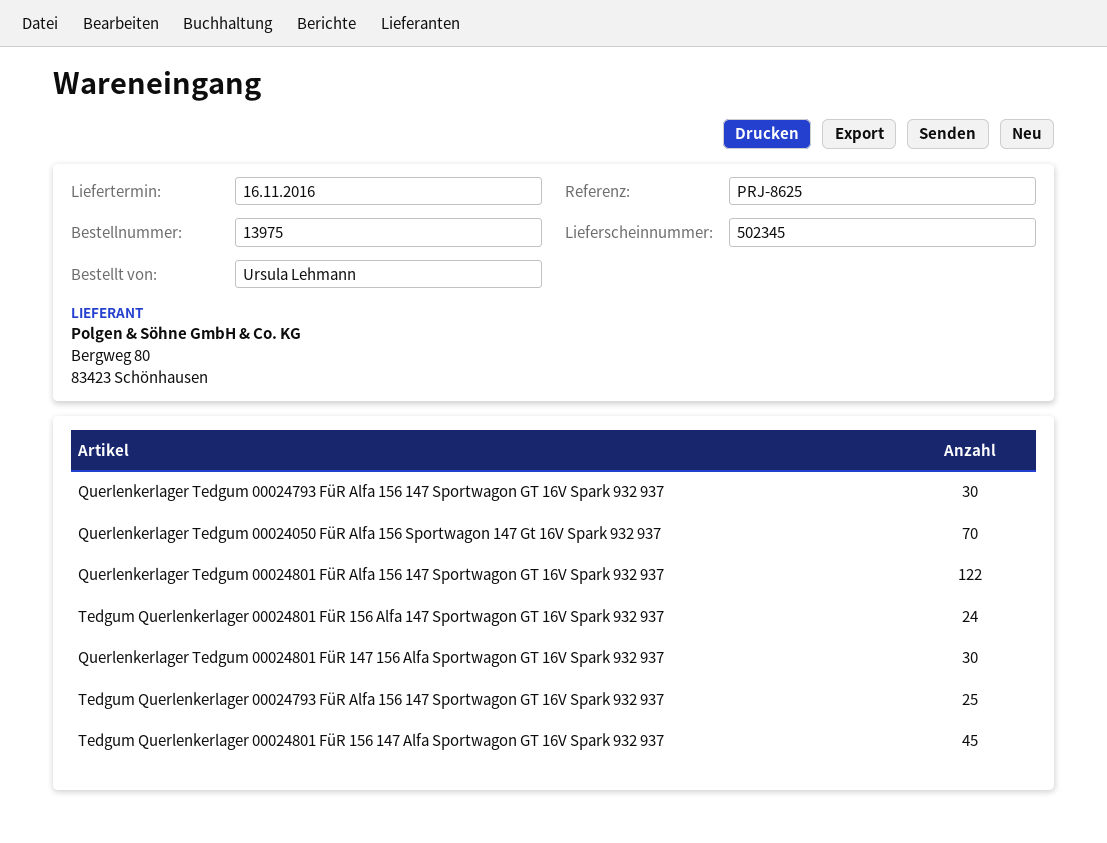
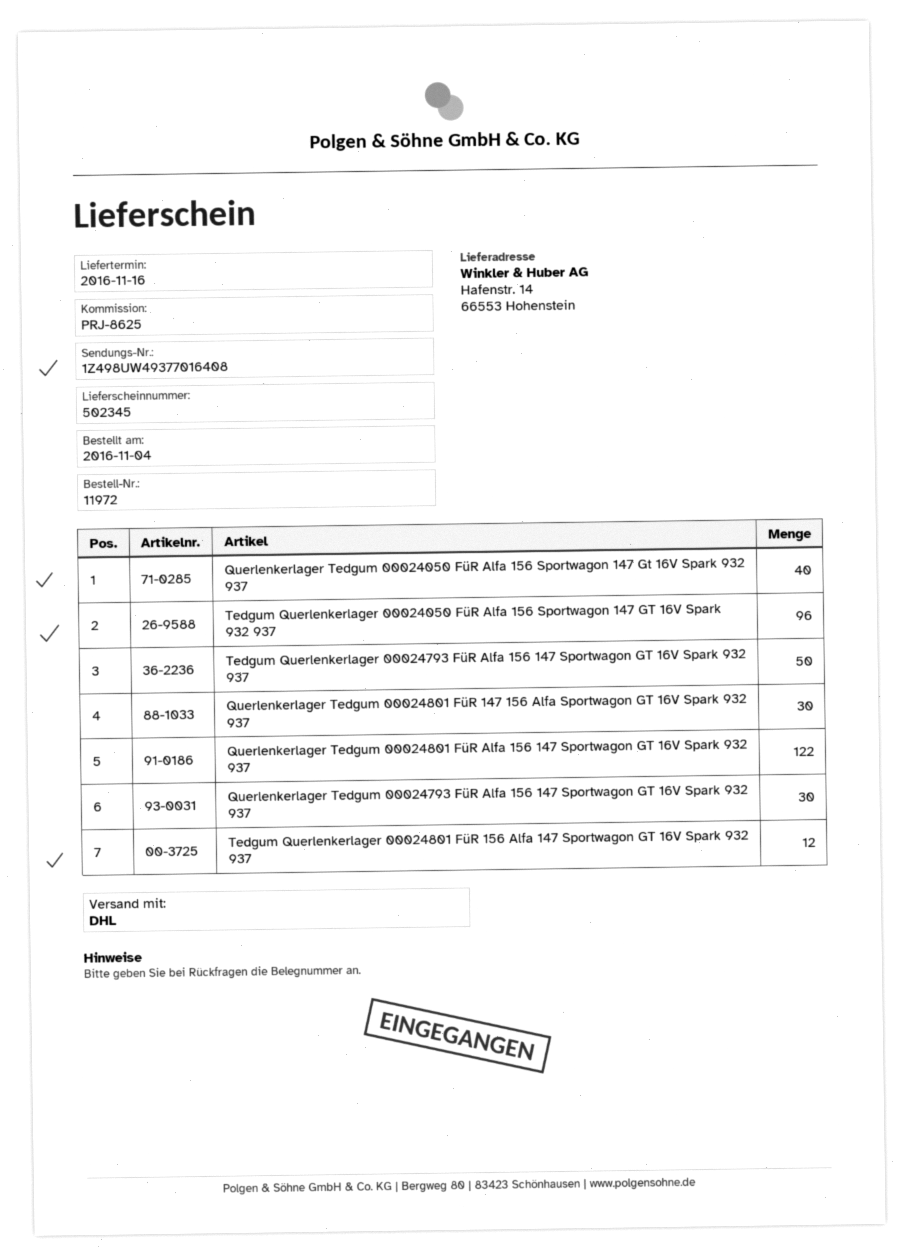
order number: 13975 -> 11972
Querlenkerlager Tedgum 00024050 FüR Alfa 156 Sportwagon 147 Gt 16V Spark 932 937: 70 -> 40
Tedgum Querlenkerlager 00024801 FüR 156 Alfa 147 Sportwagon GT 16V Spark 932 937: 24 -> 12
Tedgum Querlenkerlager 00024793 FüR Alfa 156 147 Sportwagon GT 16V Spark 932 937: 25 -> 50
Tedgum Querlenkerlager 00024801 FüR 156 147 Alfa Sportwagon GT 16V Spark 932 937: 45 -> none
Tedgum Querlenkerlager 00024050 FüR Alfa 156 Sportwagon 147 GT 16V Spark 932 937: none -> 96

